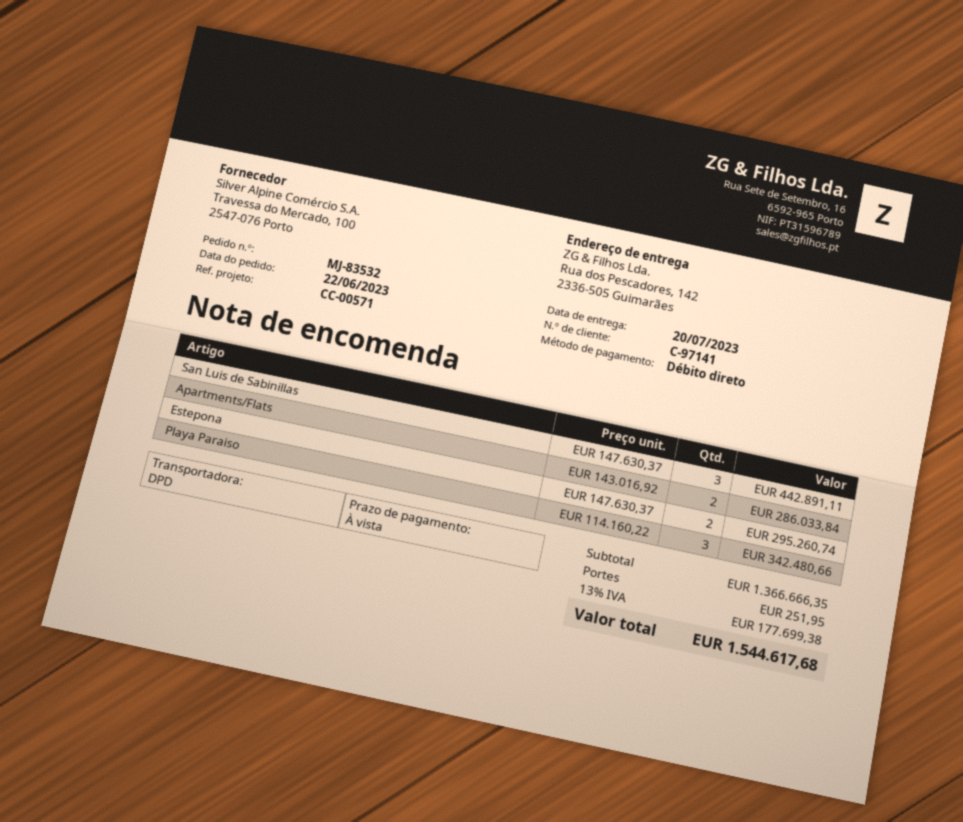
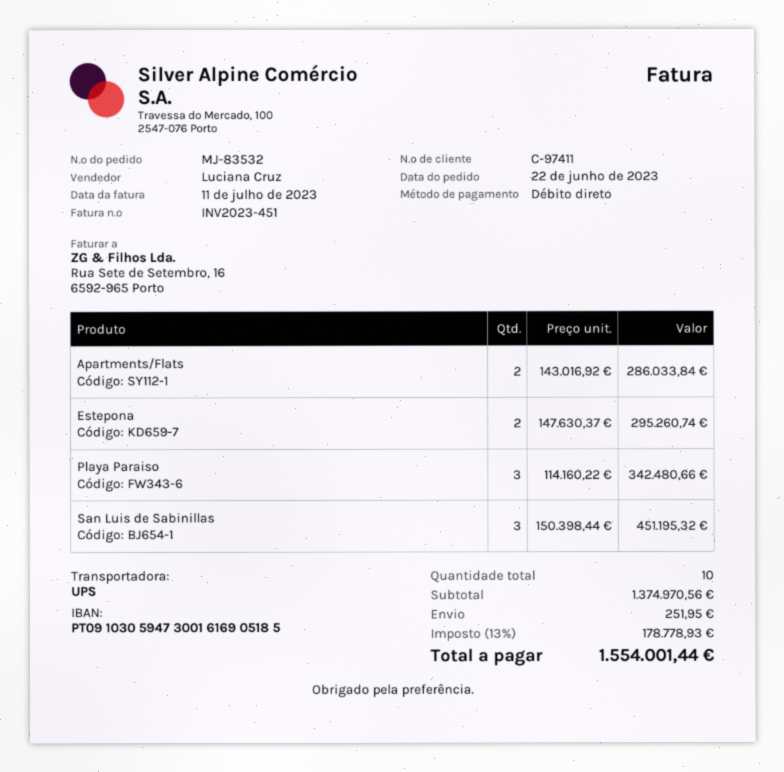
customer number: C-97141 -> C-97411
shipping method: DPD -> UPS
San Luis de Sabinillas: 3 x 147630.37 = 442891.11 -> 3 x 150398.44 = 451195.32
subtotal: 1366666.35 -> 1374970.56
tax: 13% = 177699.38 -> 13% = 178778.93
total: 1544617.68 -> 1554001.44

